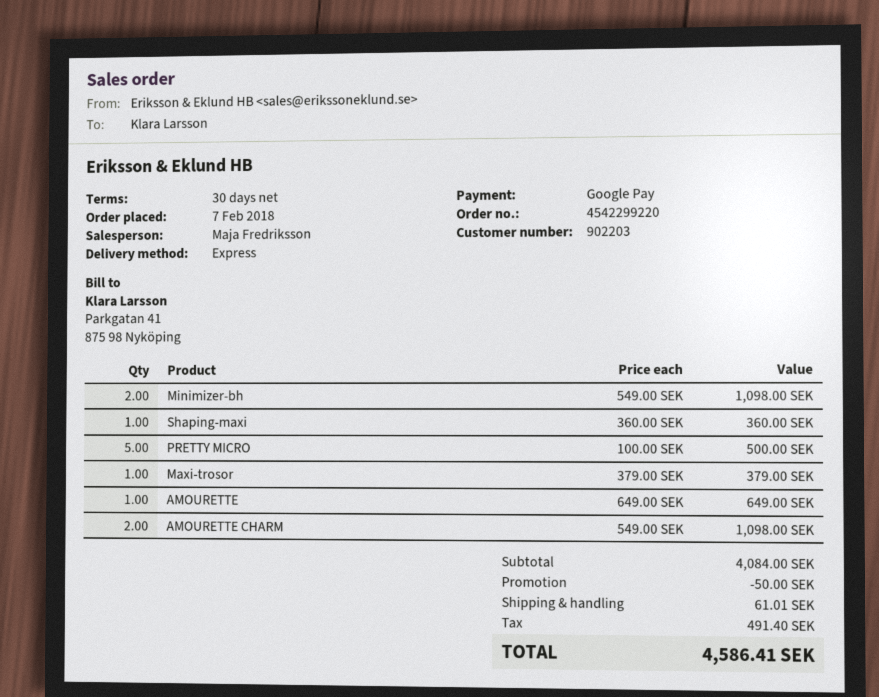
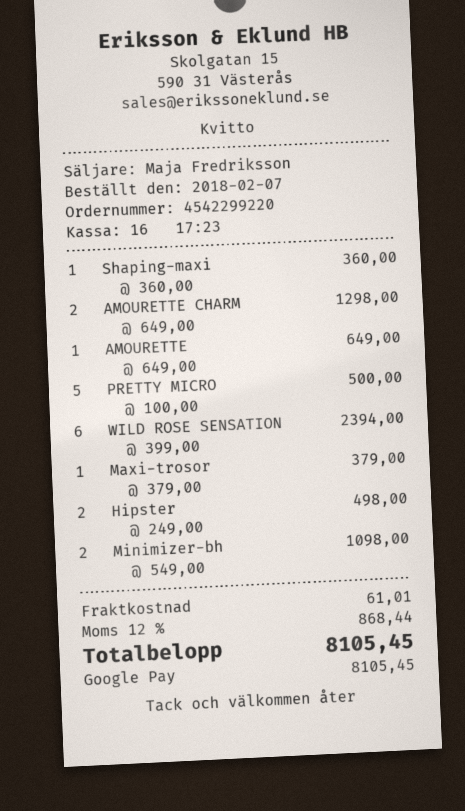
AMOURETTE CHARM: 2 x 549.00 = 1098.00 -> 2 x 649.00 = 1298.00
WILD ROSE SENSATION: none -> 6 x 399.00 = 2394.00
Hipster: none -> 2 x 249.00 = 498.00
discount: 50.00 -> none
tax: 491.40 -> 868.44
total: 4586.41 -> 8105.45

